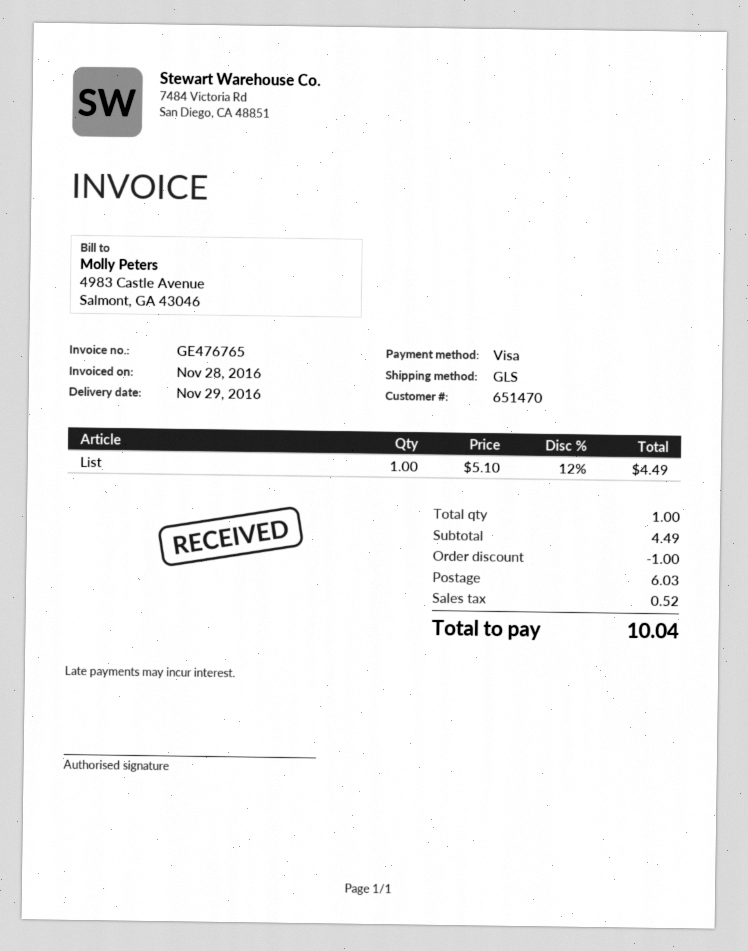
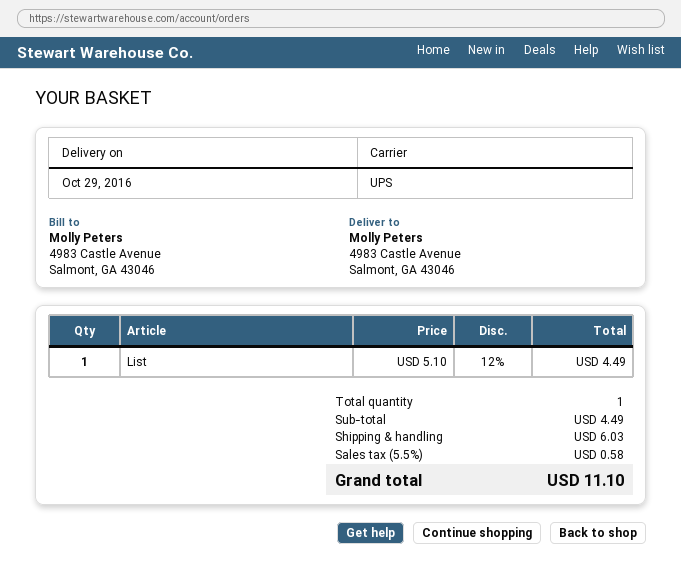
delivery date: 2016-11-29 -> 2016-10-29
shipping method: GLS -> UPS
discount: 1.00 -> none
tax: 0.52 -> 0.58
total: 10.04 -> 11.10

